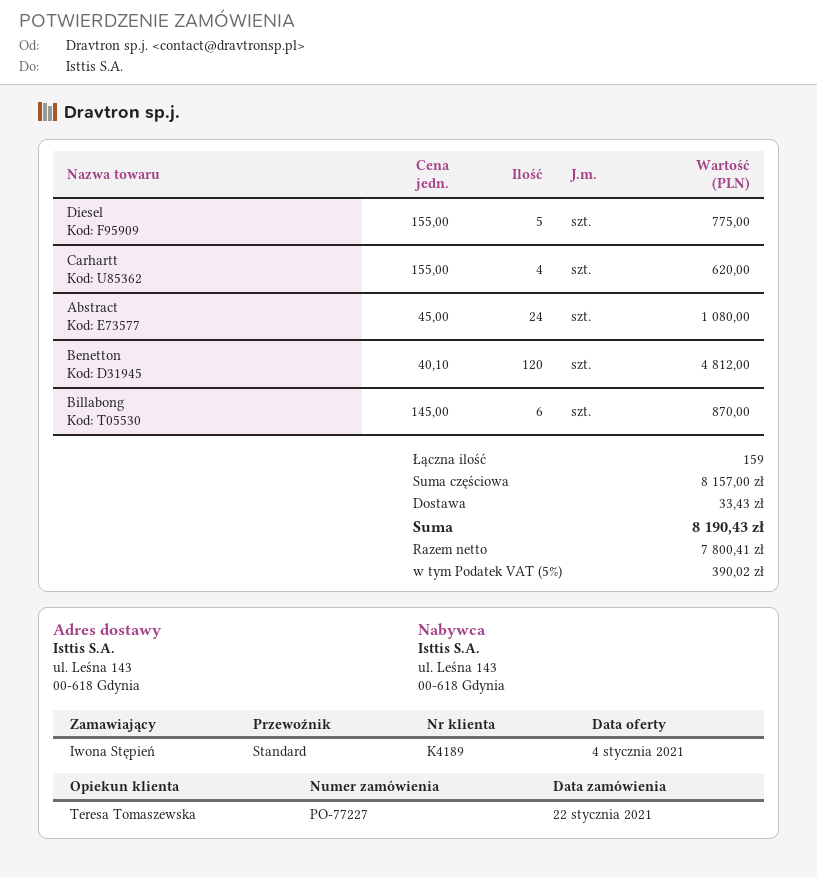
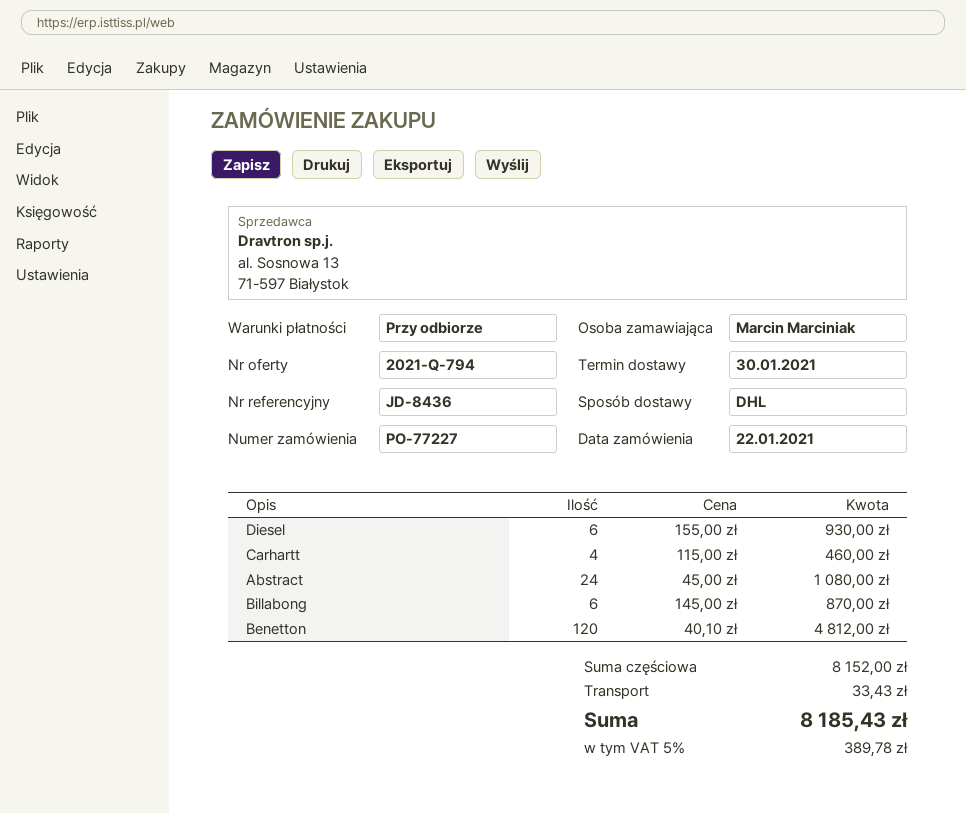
ordered by: Iwona Stępień -> Marcin Marciniak
shipping method: standard -> DHL
Diesel: 5 x 155.00 = 775.00 -> 6 x 155.00 = 930.00
Carhartt: 4 x 155.00 = 620.00 -> 4 x 115.00 = 460.00
subtotal: 8157.00 -> 8152.00
tax: 5% = 390.02 -> 5% = 389.78
total: 8190.43 -> 8185.43

